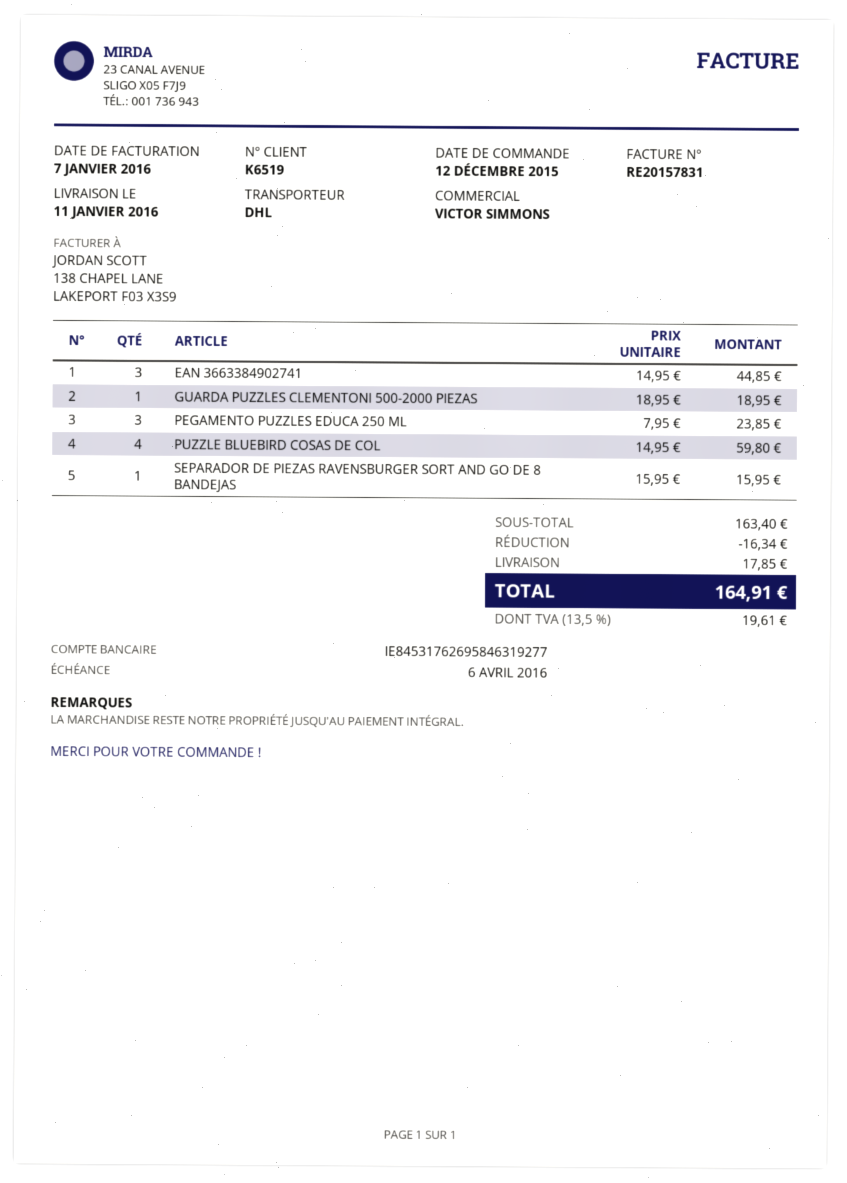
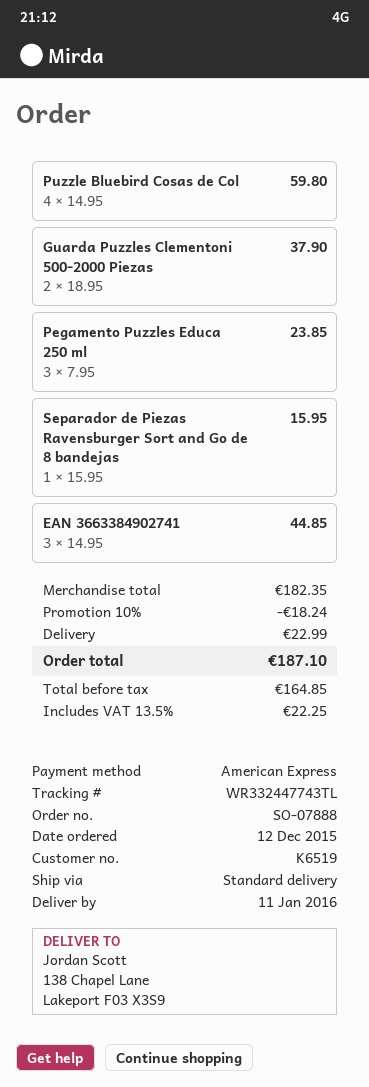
shipping method: DHL -> standard
GUARDA PUZZLES CLEMENTONI 500-2000 PIEZAS: 1 x 18.95 = 18.95 -> 2 x 18.95 = 37.90
subtotal: 163.40 -> 182.35
discount: 16.34 -> 18.24
shipping: 17.85 -> 22.99
tax: 13.5% = 19.61 -> 13.5% = 22.25
total: 164.91 -> 187.10

